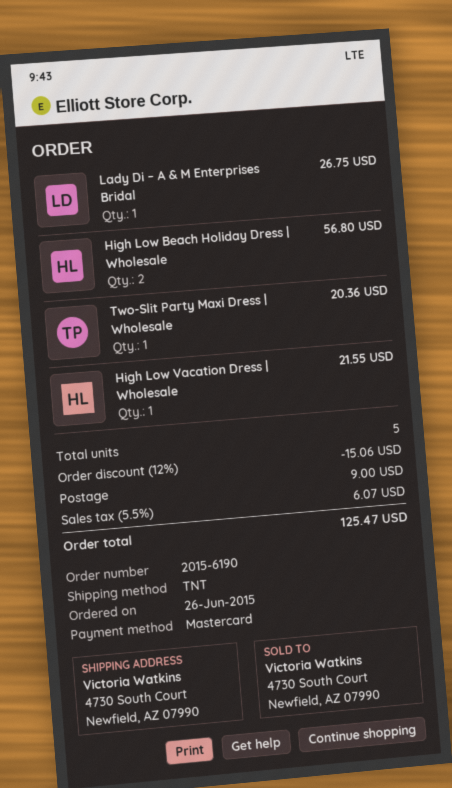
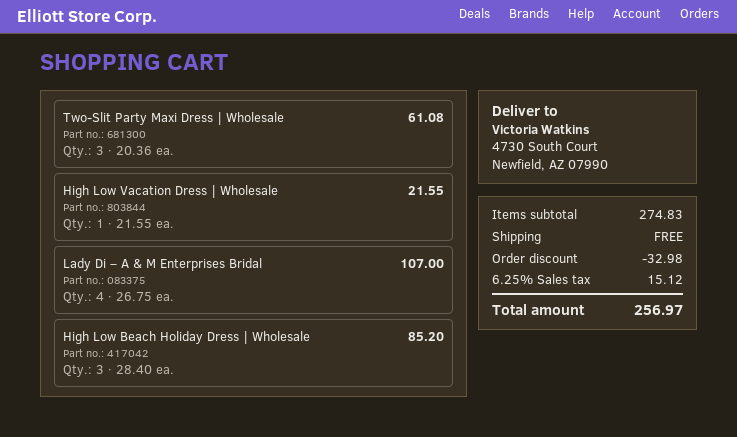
Lady Di – A & M Enterprises Bridal: 1 for 26.75 -> 4 for 107.00
High Low Beach Holiday Dress | Wholesale: 2 for 56.80 -> 3 for 85.20
Two-Slit Party Maxi Dress | Wholesale: 1 for 20.36 -> 3 for 61.08
discount: 15.06 -> 32.98
shipping: 9.00 -> 0.00
tax: 5.5% = 6.07 -> 6.25% = 15.12
total: 125.47 -> 256.97

